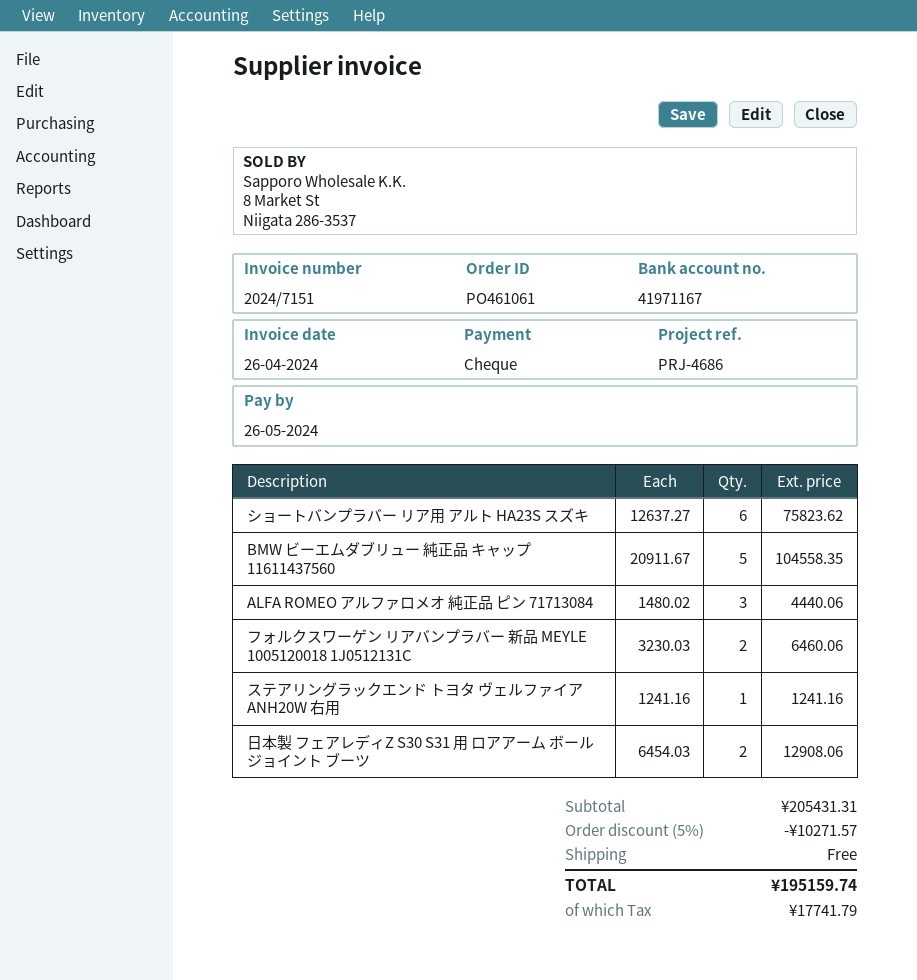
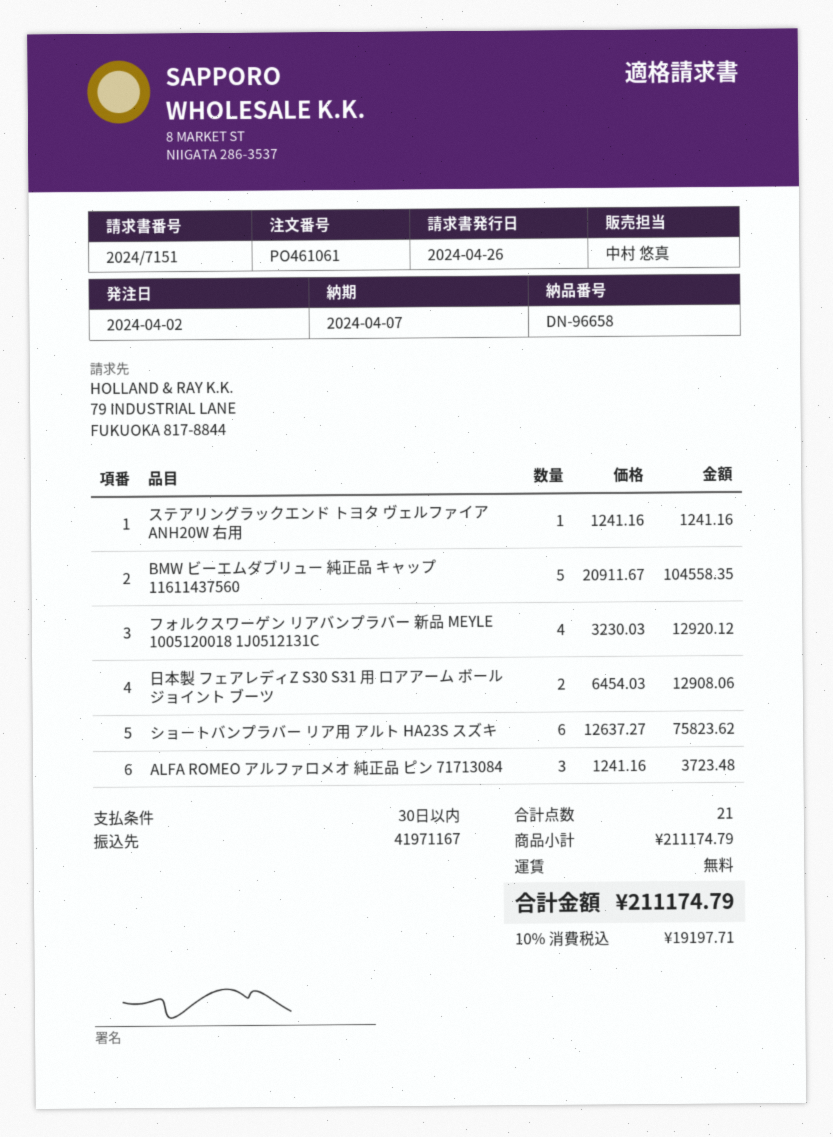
ALFA ROMEO アルファロメオ 純正品 ピン 71713084: 3 x 1480.02 = 4440.06 -> 3 x 1241.16 = 3723.48
フォルクスワーゲン リアバンプラバー 新品 MEYLE 1005120018 1J0512131C: 2 x 3230.03 = 6460.06 -> 4 x 3230.03 = 12920.12
subtotal: 205431.31 -> 211174.79
discount: 5% = 10271.57 -> none
tax: 17741.79 -> 19197.71
total: 195159.74 -> 211174.79

